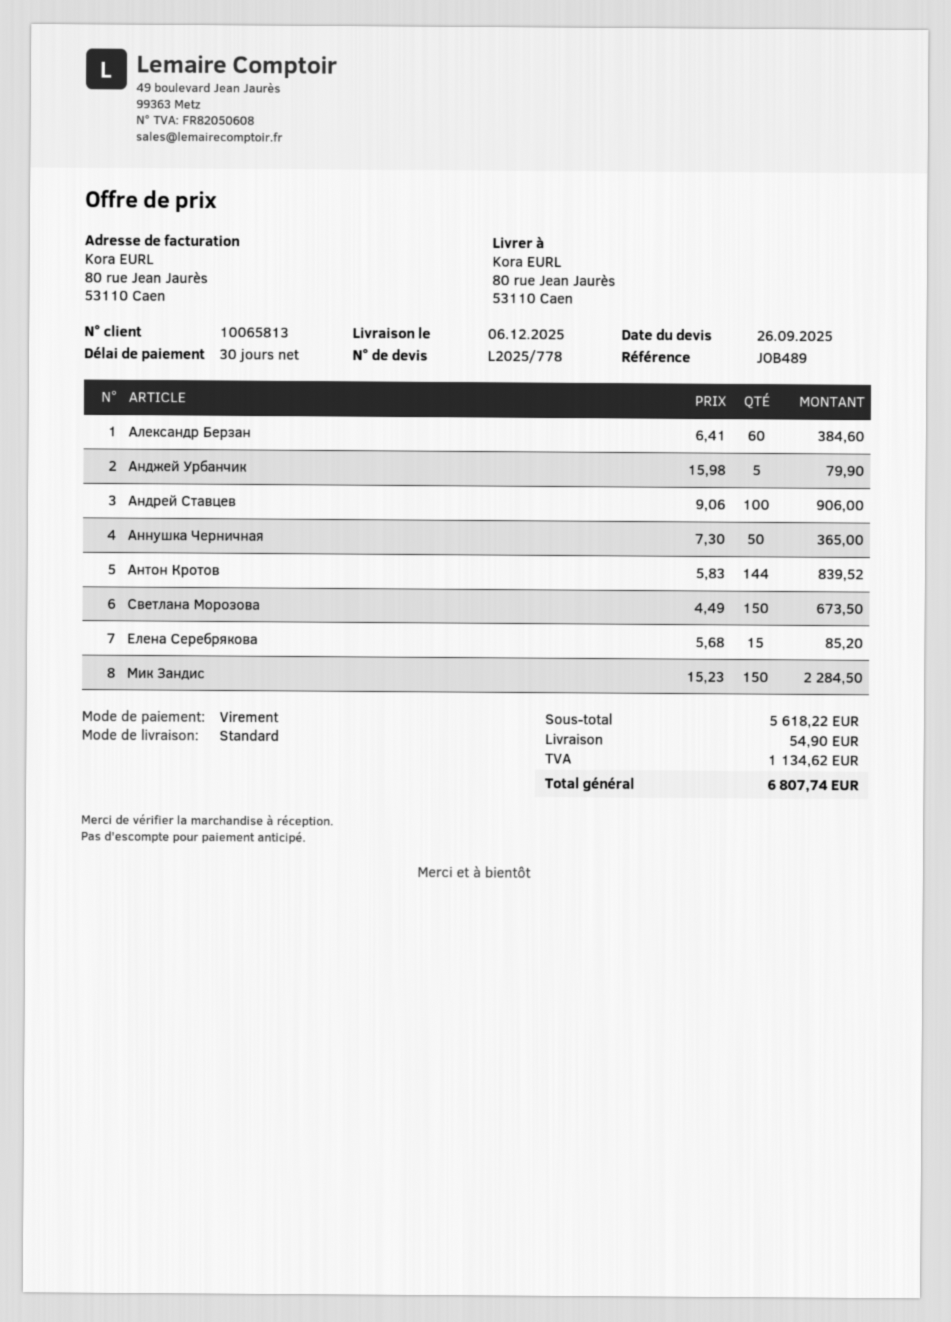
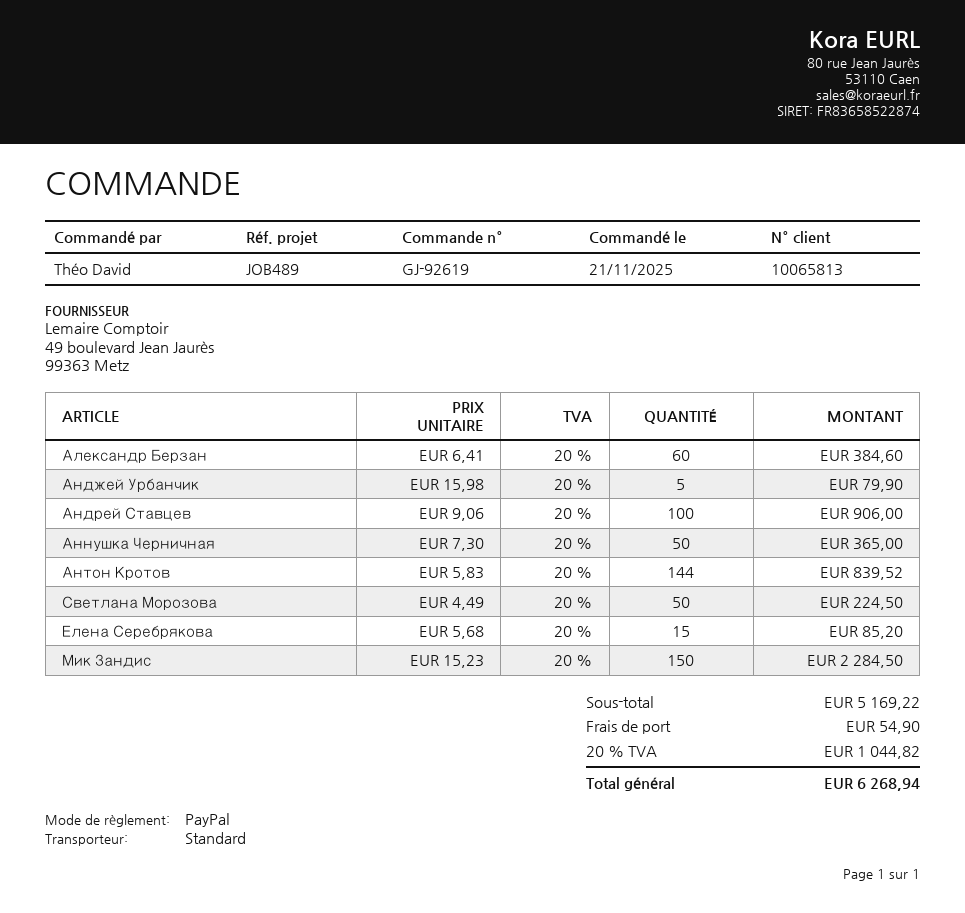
payment method: bank transfer -> PayPal
Светлана Морозова: 150 x 4.49 = 673.50 -> 50 x 4.49 = 224.50
subtotal: 5618.22 -> 5169.22
tax: 1134.62 -> 1044.82
total: 6807.74 -> 6268.94

